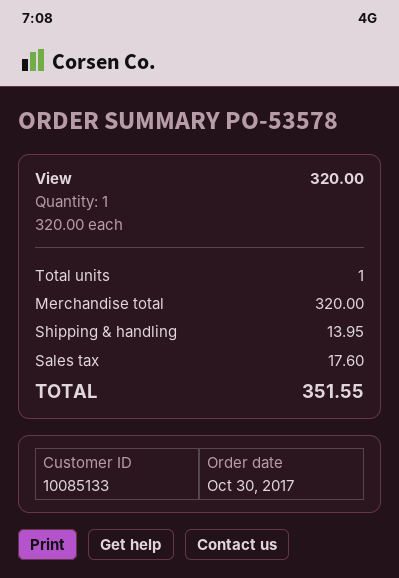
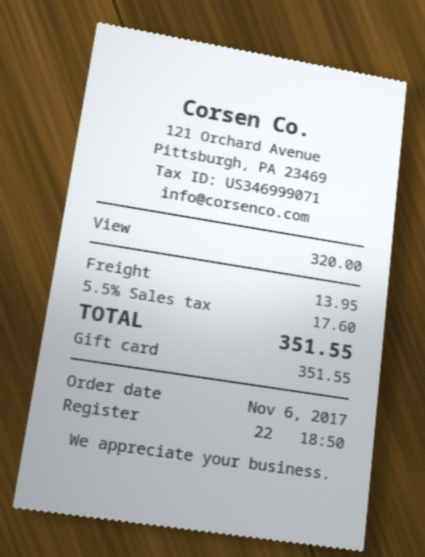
order date: 2017-10-30 -> 2017-11-06

